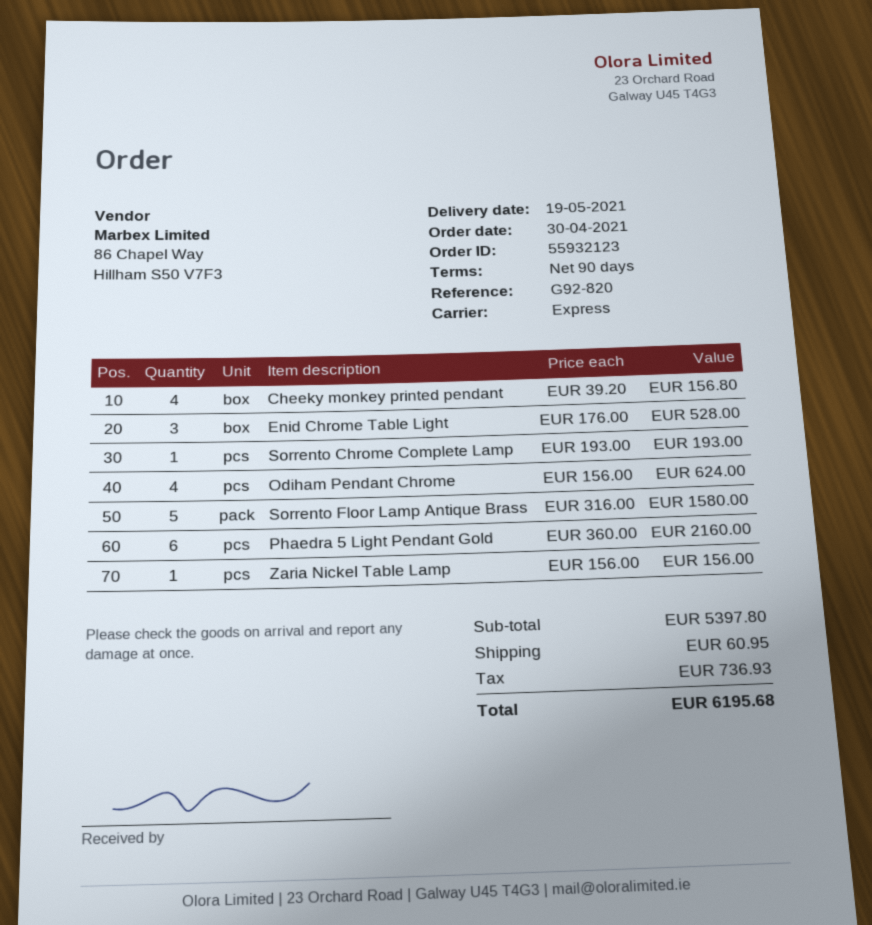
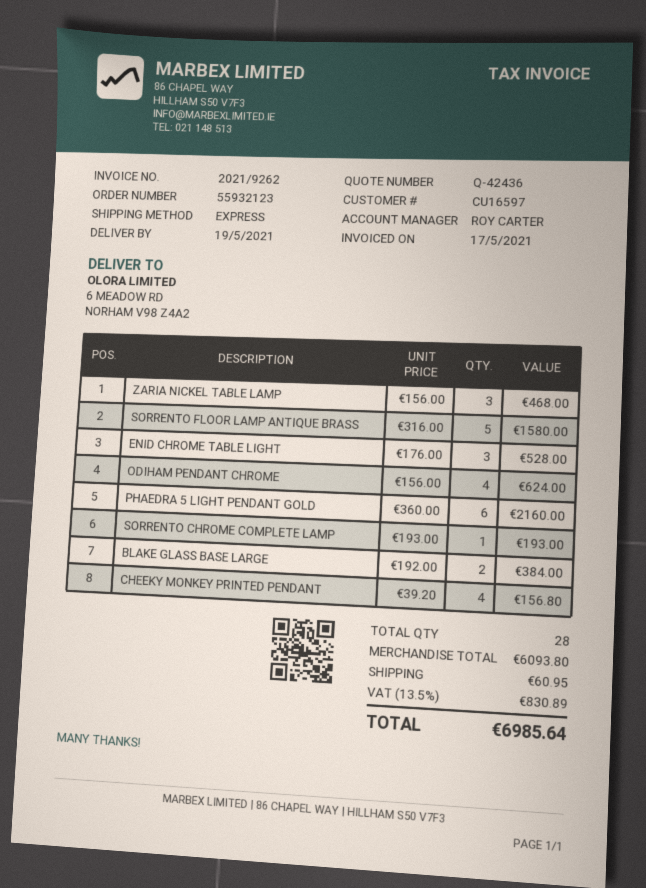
Zaria Nickel Table Lamp: 1 x 156.00 = 156.00 -> 3 x 156.00 = 468.00
BLAKE GLASS BASE LARGE: none -> 2 x 192.00 = 384.00
subtotal: 5397.80 -> 6093.80
tax: 736.93 -> 830.89
total: 6195.68 -> 6985.64

